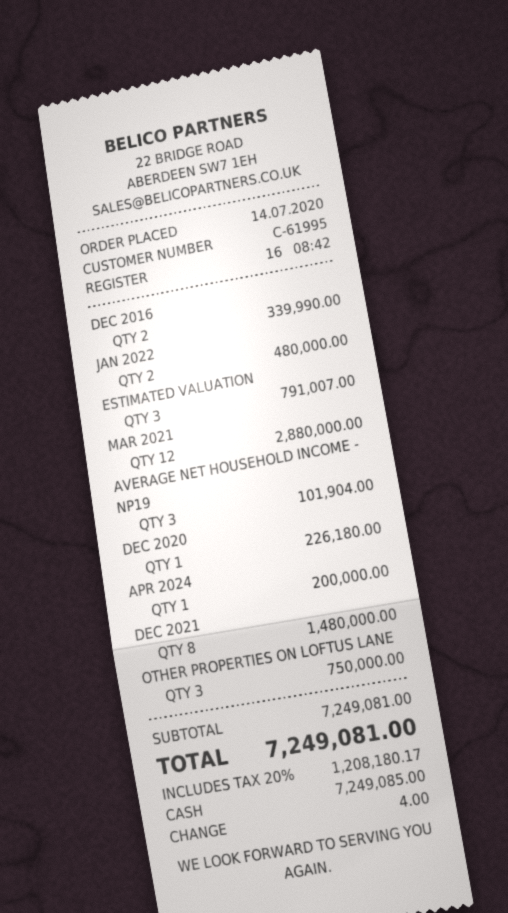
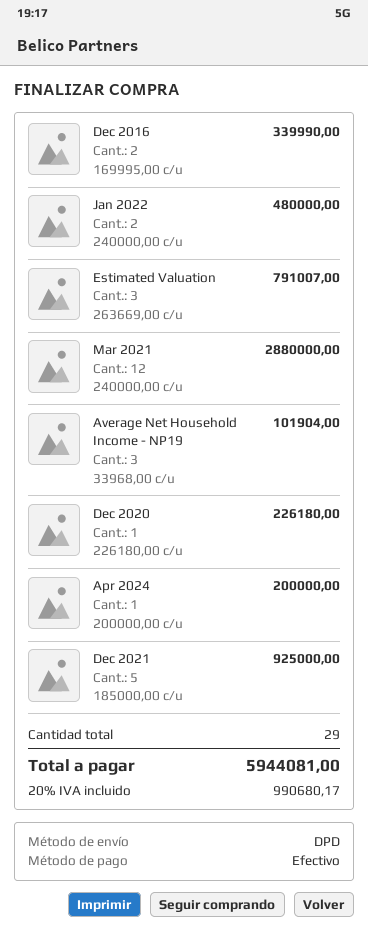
DEC 2021: 8 for 1480000.00 -> 5 for 925000.00
OTHER PROPERTIES ON LOFTUS LANE: 3 for 750000.00 -> none
tax: 20% = 1208180.17 -> 20% = 990680.17
total: 7249081.00 -> 5944081.00

